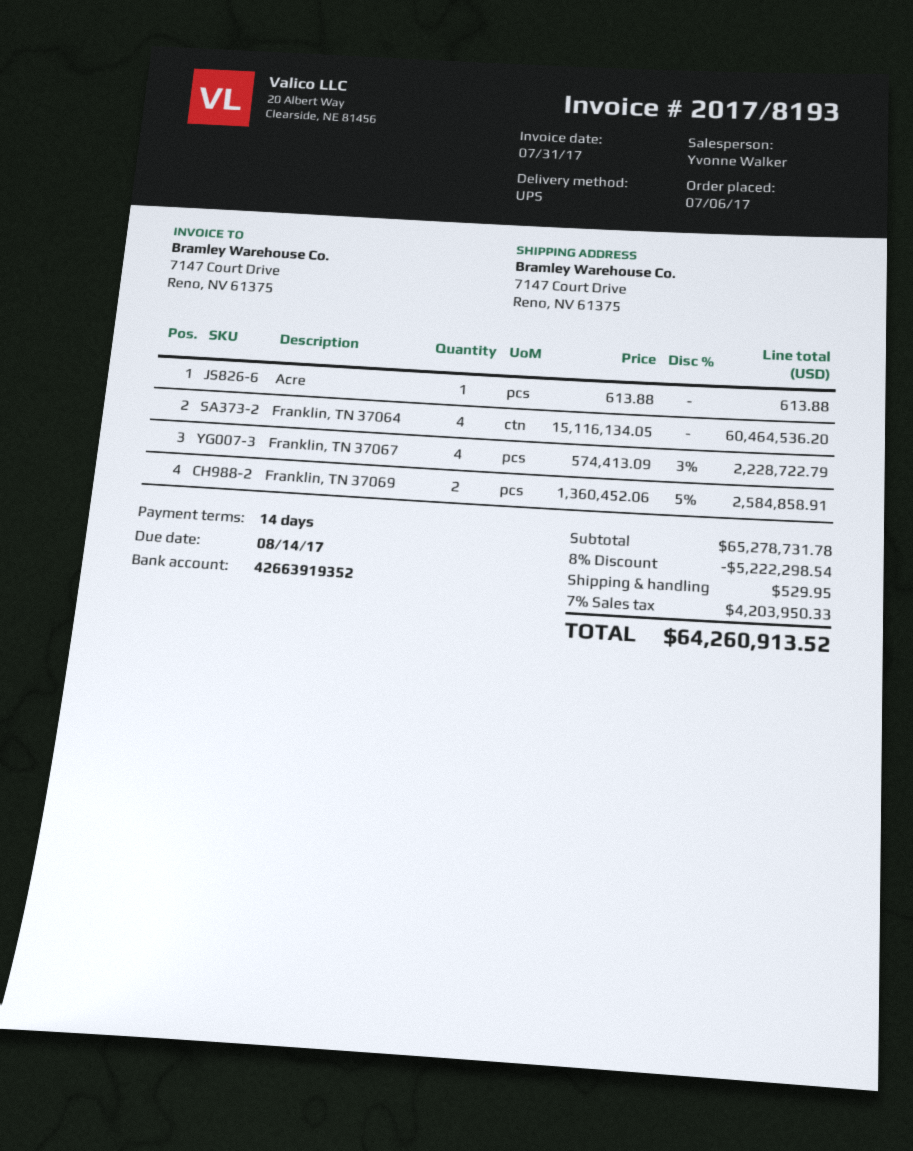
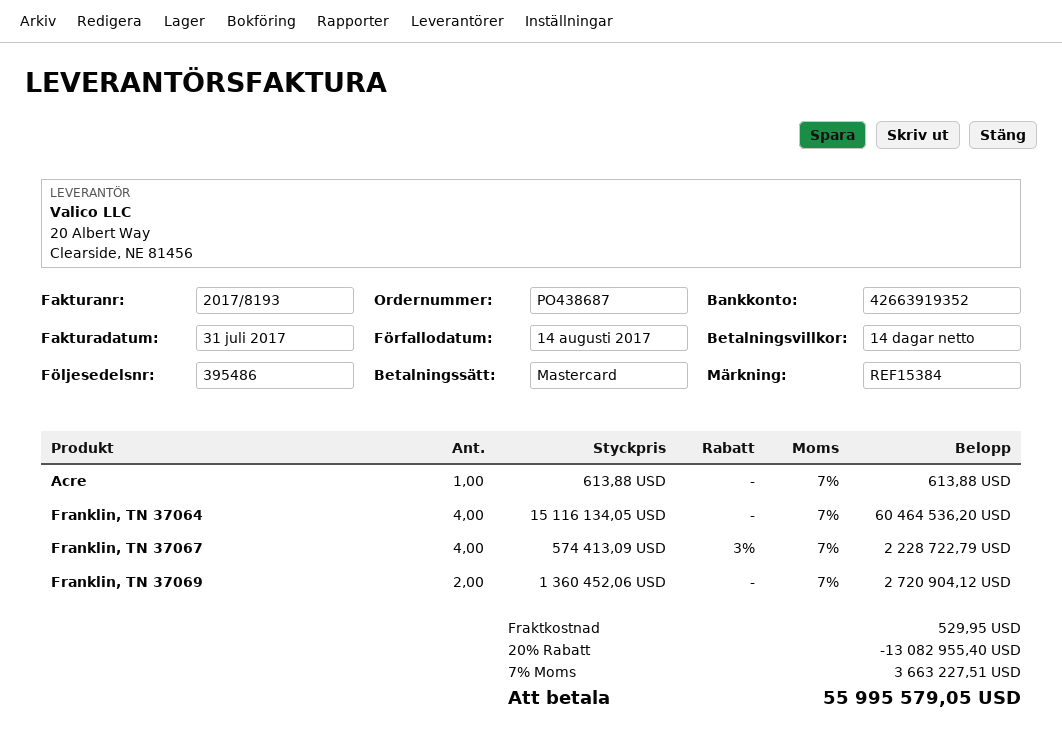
Franklin, TN 37069: 2 x 1360452.06 - 5% = 2584858.91 -> 2 x 1360452.06 = 2720904.12
discount: 8% = 5222298.54 -> 20% = 13082955.40
tax: 7% = 4203950.33 -> 7% = 3663227.51
total: 64260913.52 -> 55995579.05

